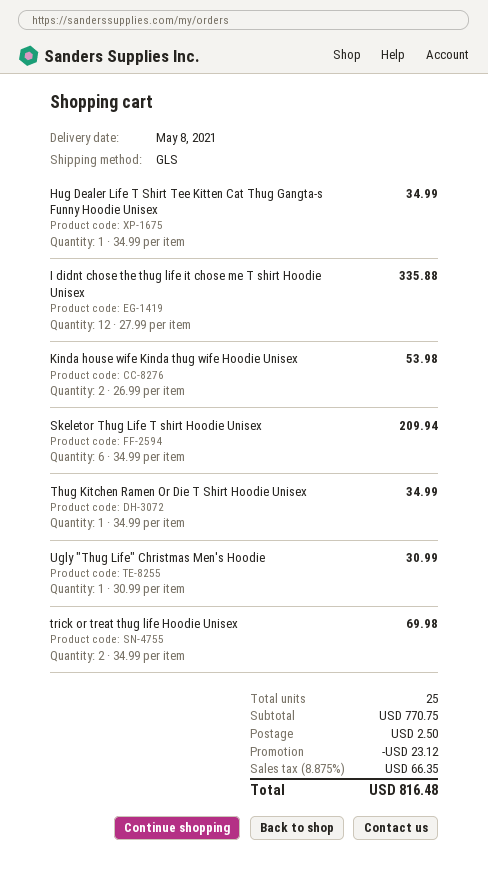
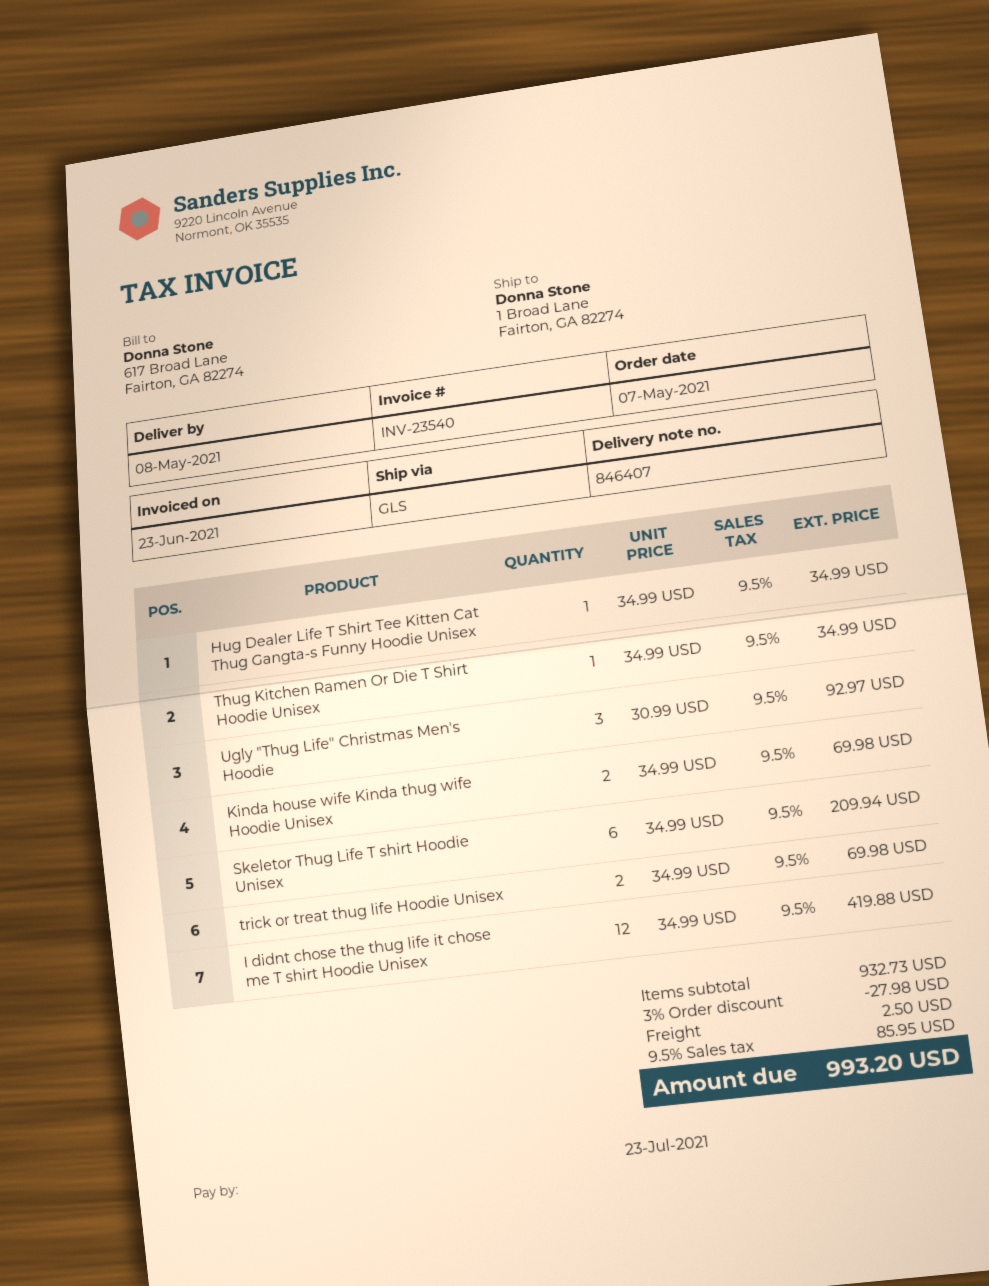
I didnt chose the thug life it chose me T shirt Hoodie Unisex: 12 x 27.99 = 335.88 -> 12 x 34.99 = 419.88
Kinda house wife Kinda thug wife Hoodie Unisex: 2 x 26.99 = 53.98 -> 2 x 34.99 = 69.98
Ugly "Thug Life" Christmas Men's Hoodie: 1 x 30.99 = 30.99 -> 3 x 30.99 = 92.97
subtotal: 770.75 -> 932.73
discount: 23.12 -> 27.98
tax: 8.875% = 66.35 -> 9.5% = 85.95
total: 816.48 -> 993.20

